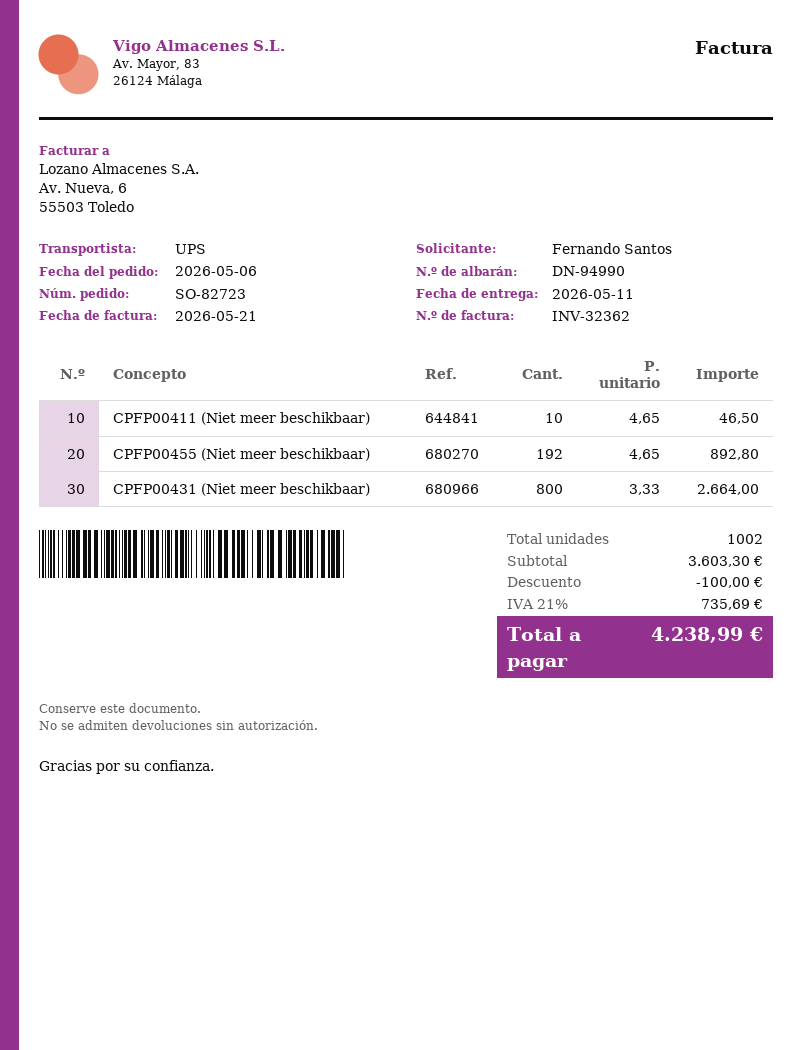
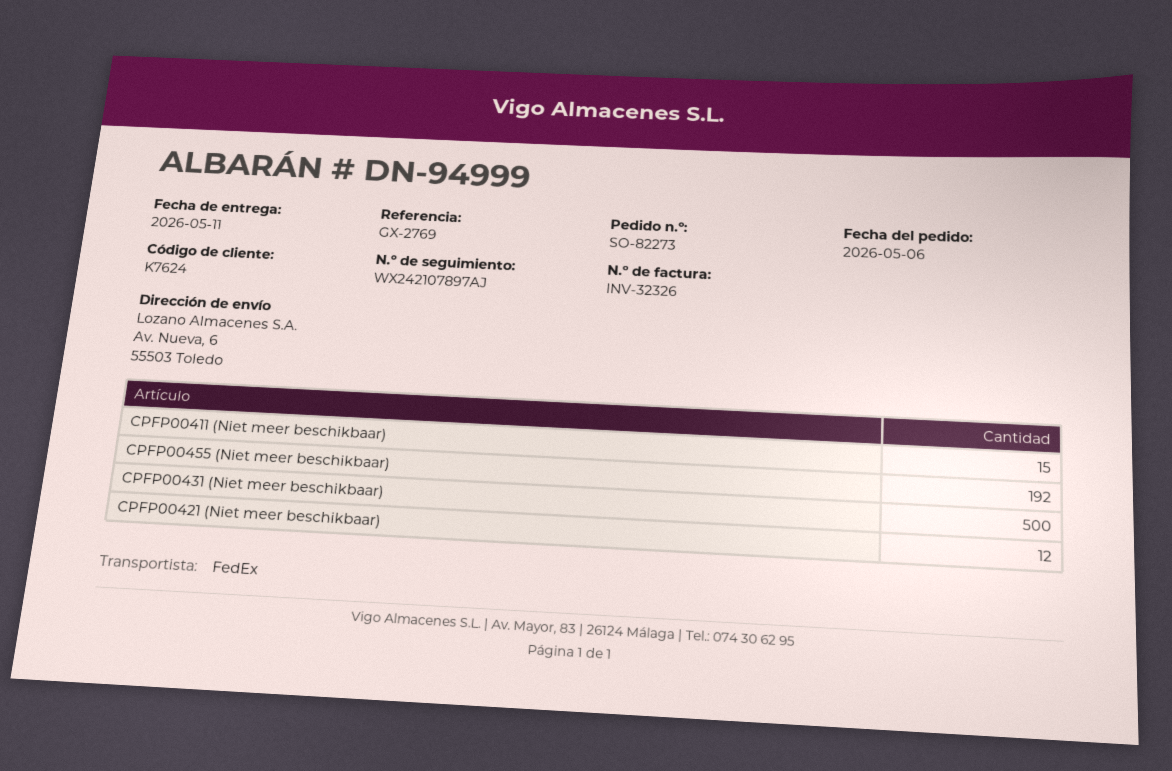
order number: SO-82723 -> SO-82273
delivery note number: DN-94990 -> DN-94999
invoice number: INV-32362 -> INV-32326
shipping method: UPS -> FedEx
CPFP00411 (Niet meer beschikbaar): 10 -> 15
CPFP00431 (Niet meer beschikbaar): 800 -> 500
CPFP00421 (Niet meer beschikbaar): none -> 12

